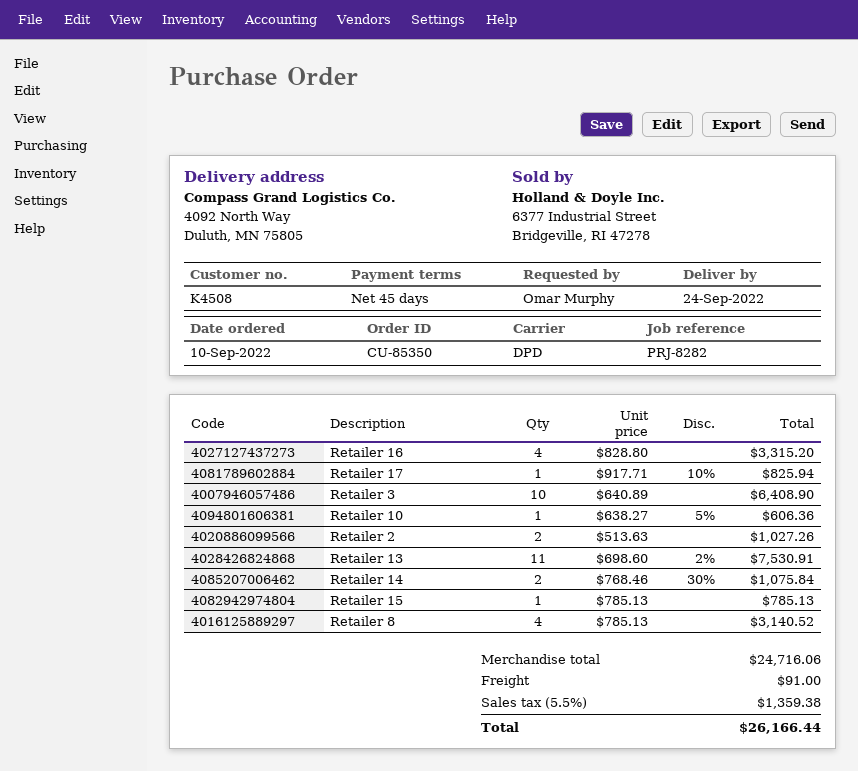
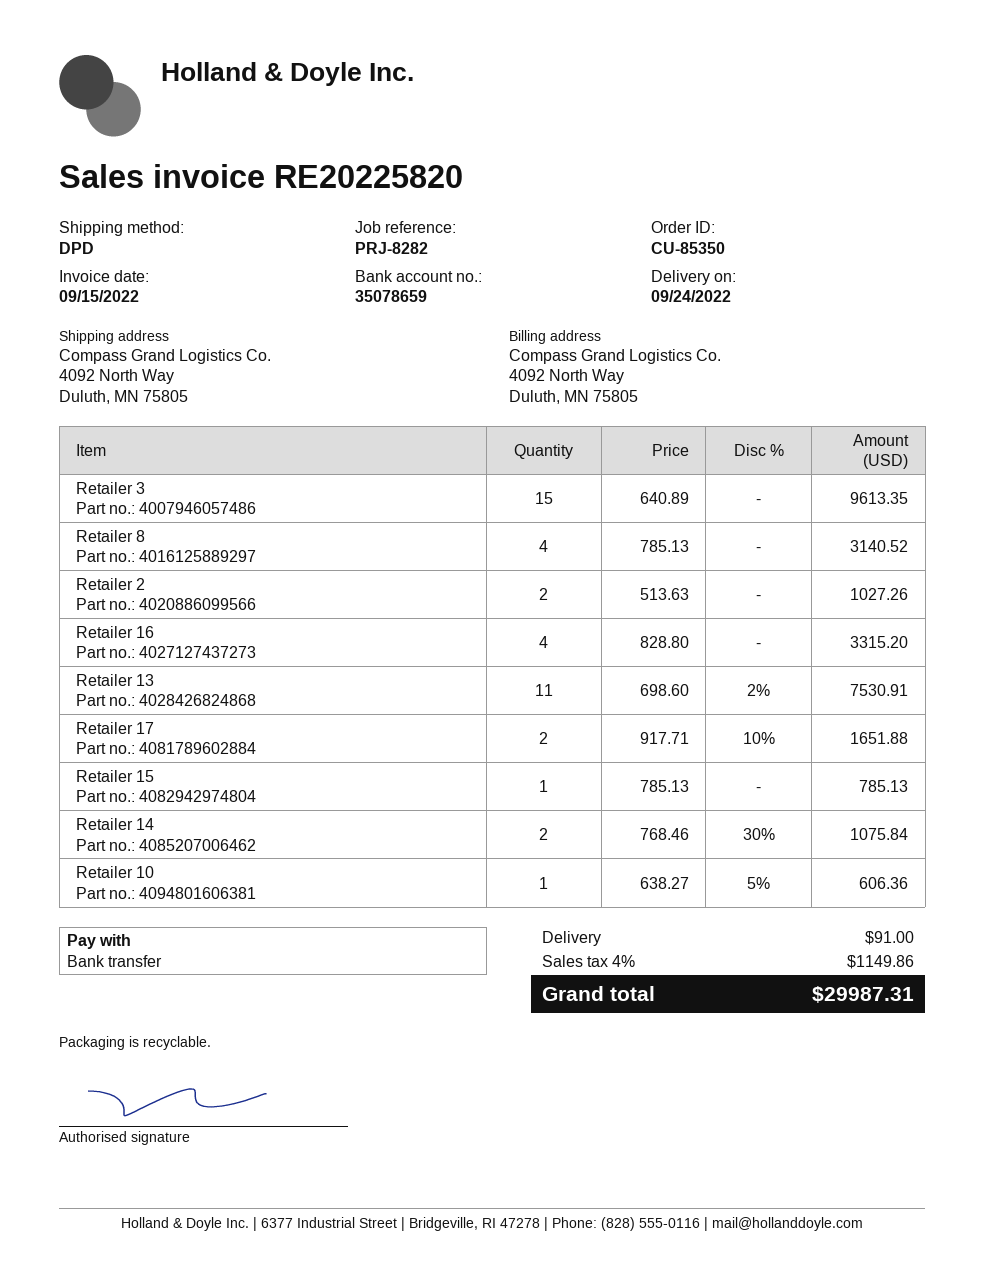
Retailer 17: 1 x 917.71 - 10% = 825.94 -> 2 x 917.71 - 10% = 1651.88
Retailer 3: 10 x 640.89 = 6408.90 -> 15 x 640.89 = 9613.35
tax: 5.5% = 1359.38 -> 4% = 1149.86
total: 26166.44 -> 29987.31

